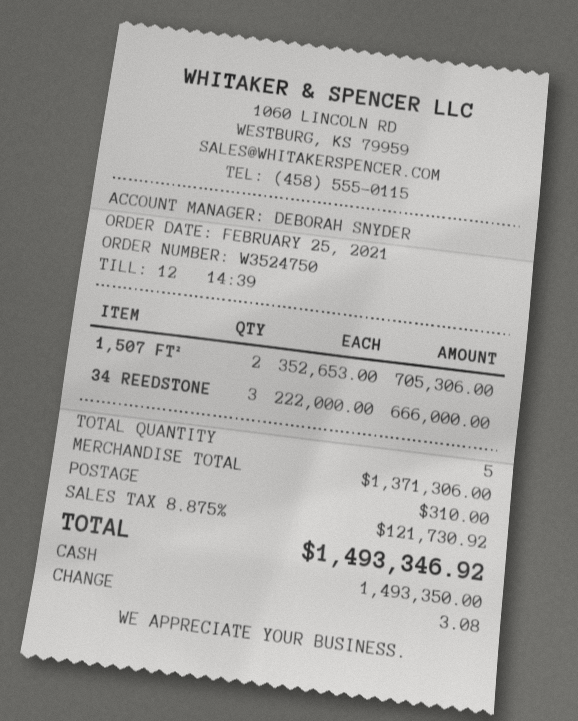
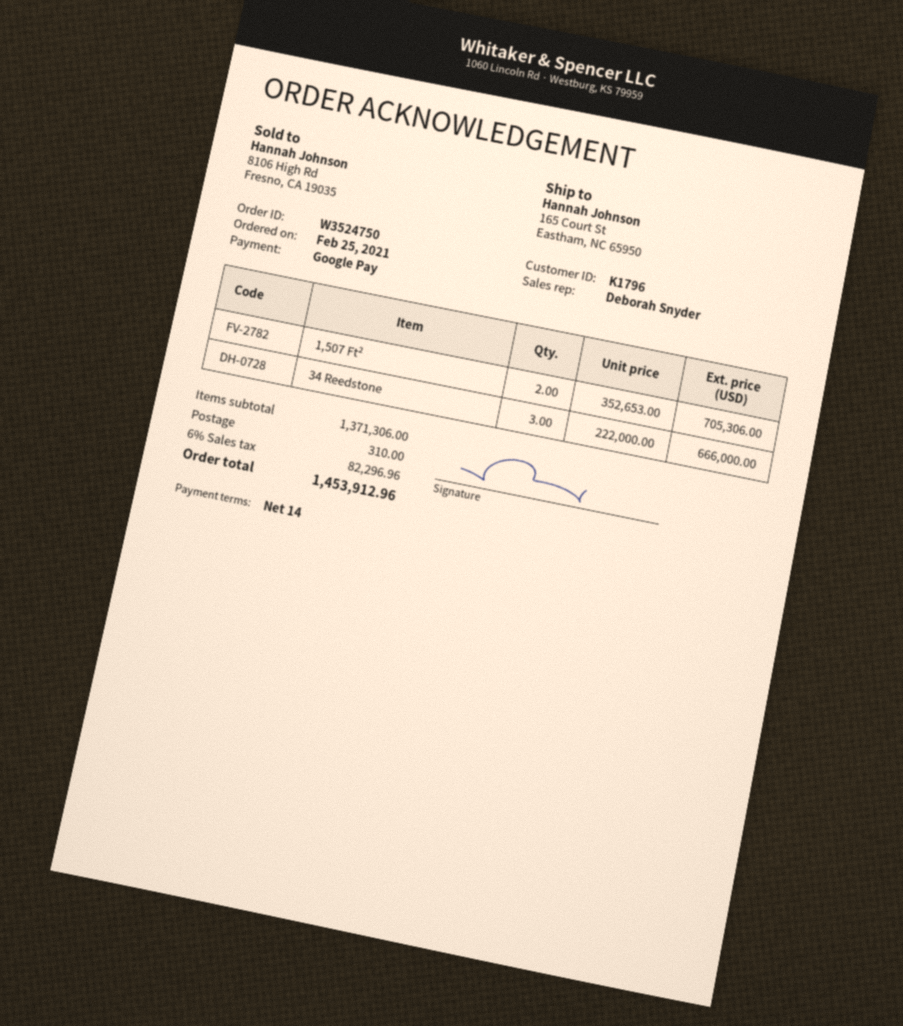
payment method: cash -> Google Pay
tax: 8.875% = 121730.92 -> 6% = 82296.96
total: 1493346.92 -> 1453912.96

